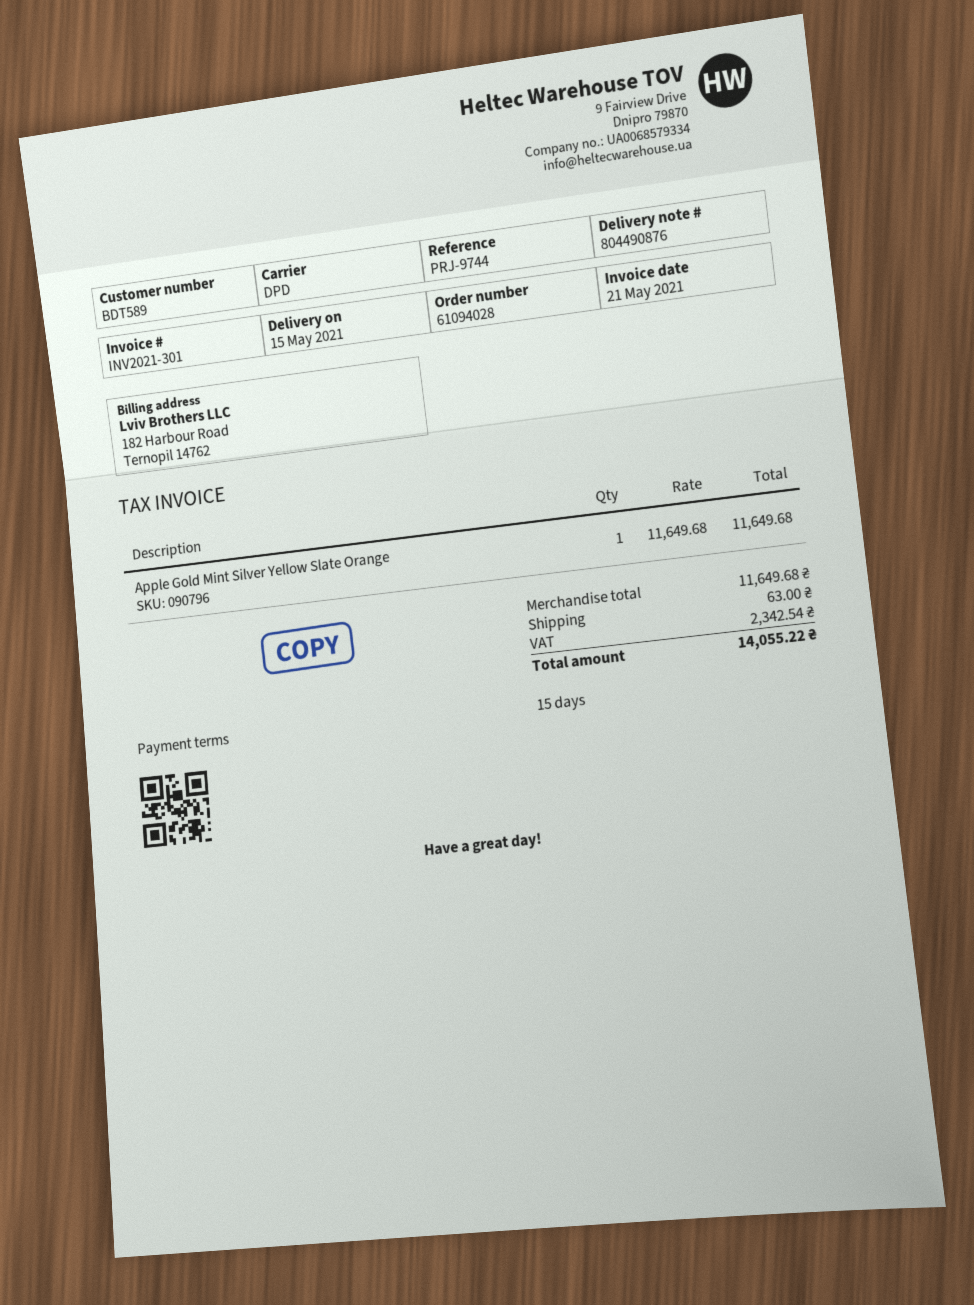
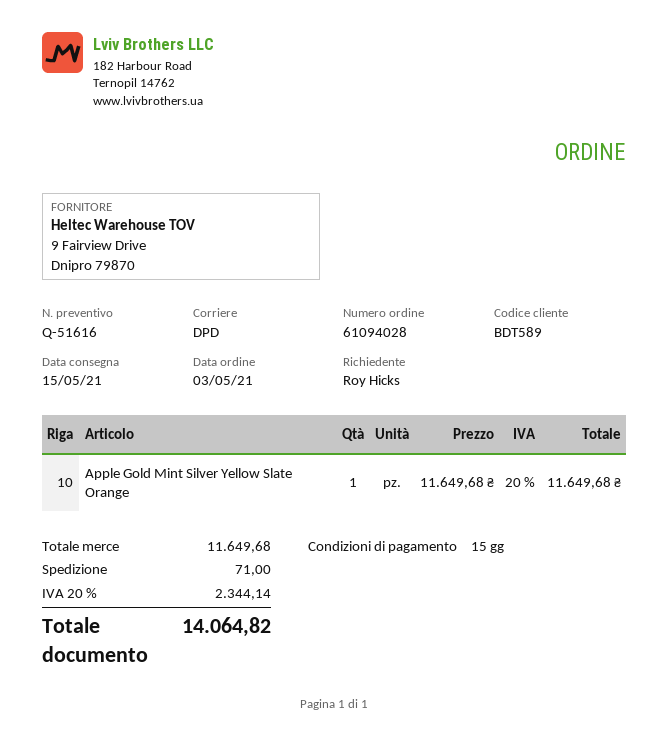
shipping: 63.00 -> 71.00
tax: 2342.54 -> 2344.14
total: 14055.22 -> 14064.82

